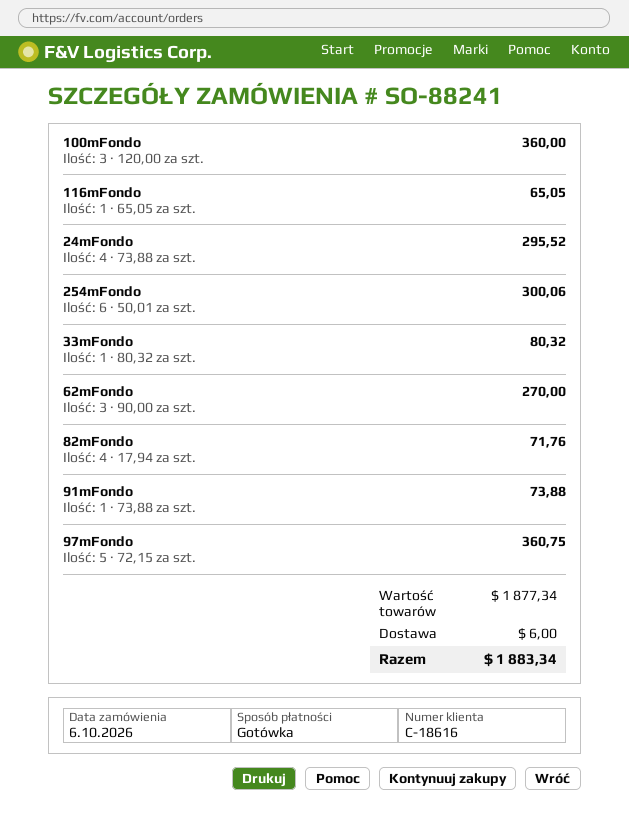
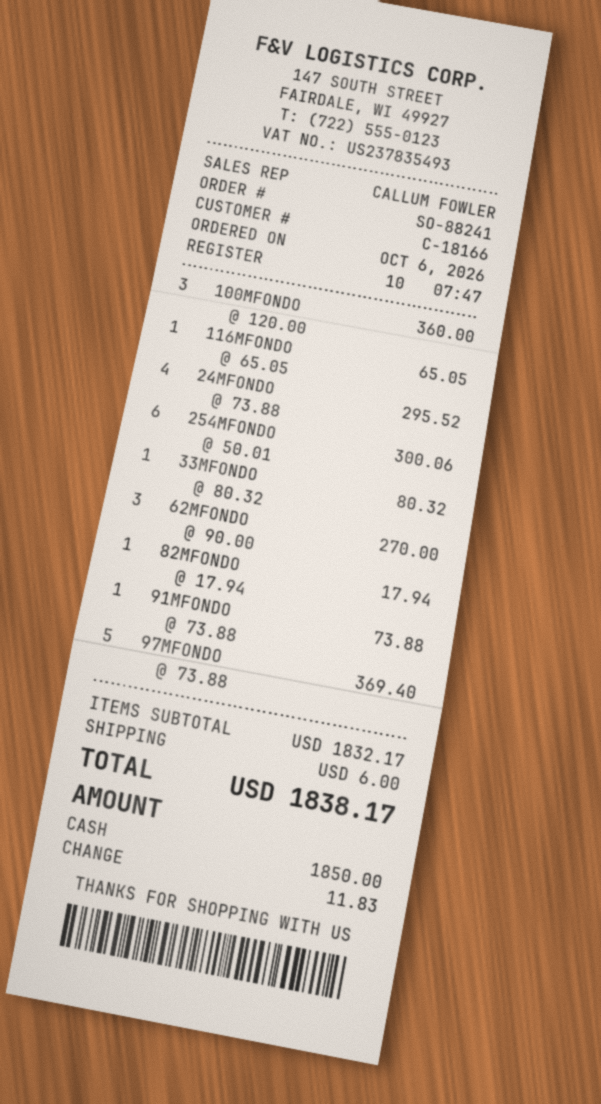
customer number: C-18616 -> C-18166
82mFondo: 4 x 17.94 = 71.76 -> 1 x 17.94 = 17.94
97mFondo: 5 x 72.15 = 360.75 -> 5 x 73.88 = 369.40
subtotal: 1877.34 -> 1832.17
total: 1883.34 -> 1838.17

